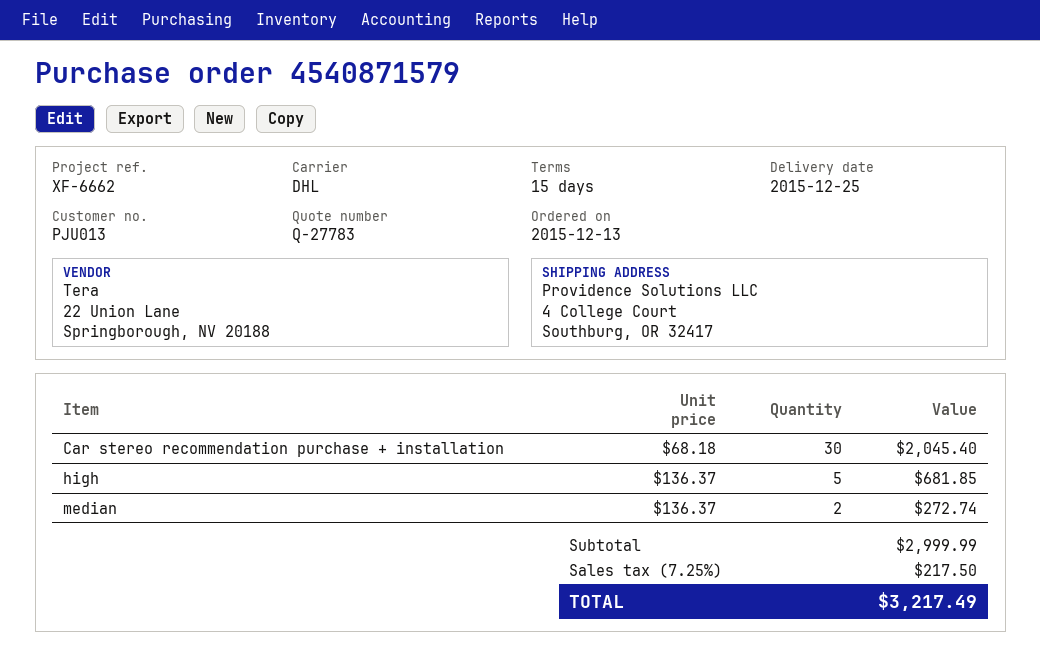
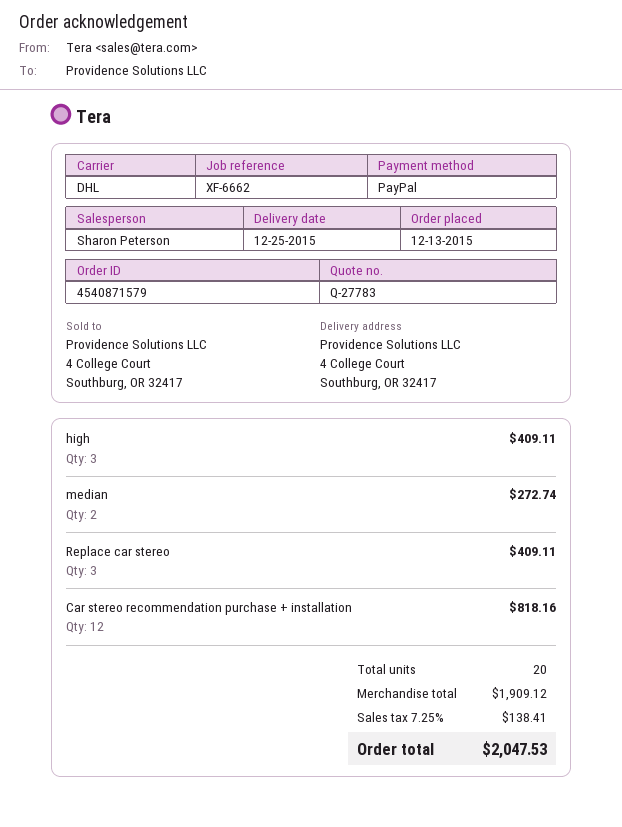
Car stereo recommendation purchase + installation: 30 for 2045.40 -> 12 for 818.16
high: 5 for 681.85 -> 3 for 409.11
Replace car stereo: none -> 3 for 409.11
subtotal: 2999.99 -> 1909.12
tax: 7.25% = 217.50 -> 7.25% = 138.41
total: 3217.49 -> 2047.53

